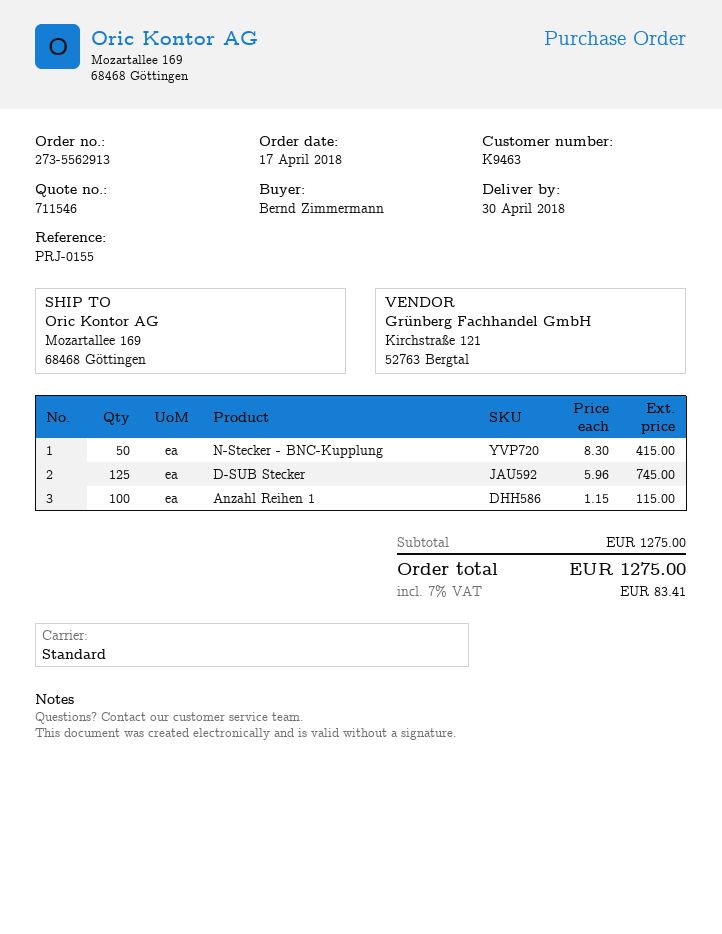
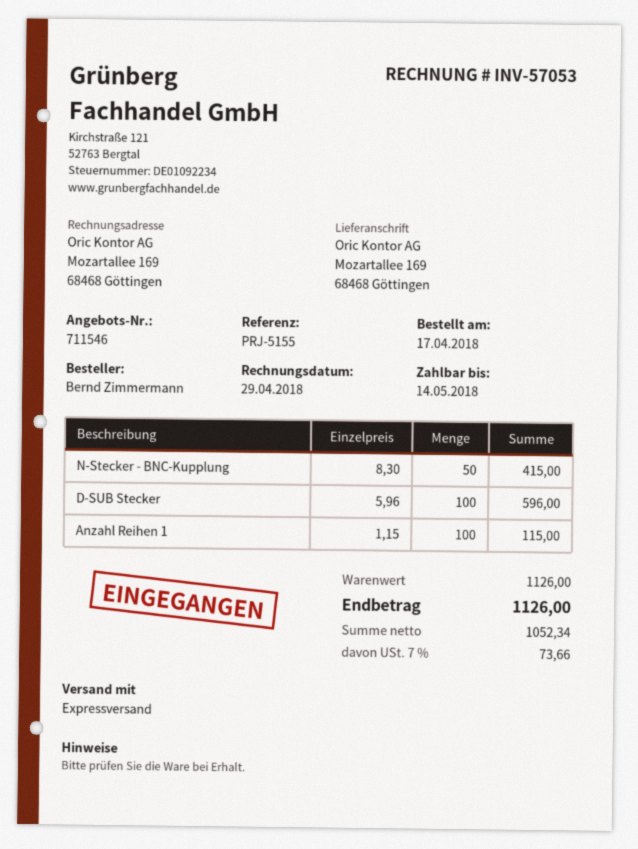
reference: PRJ-0155 -> PRJ-5155
shipping method: standard -> express
D-SUB Stecker: 125 x 5.96 = 745.00 -> 100 x 5.96 = 596.00
subtotal: 1275.00 -> 1126.00
tax: 7% = 83.41 -> 7% = 73.66
total: 1275.00 -> 1126.00

